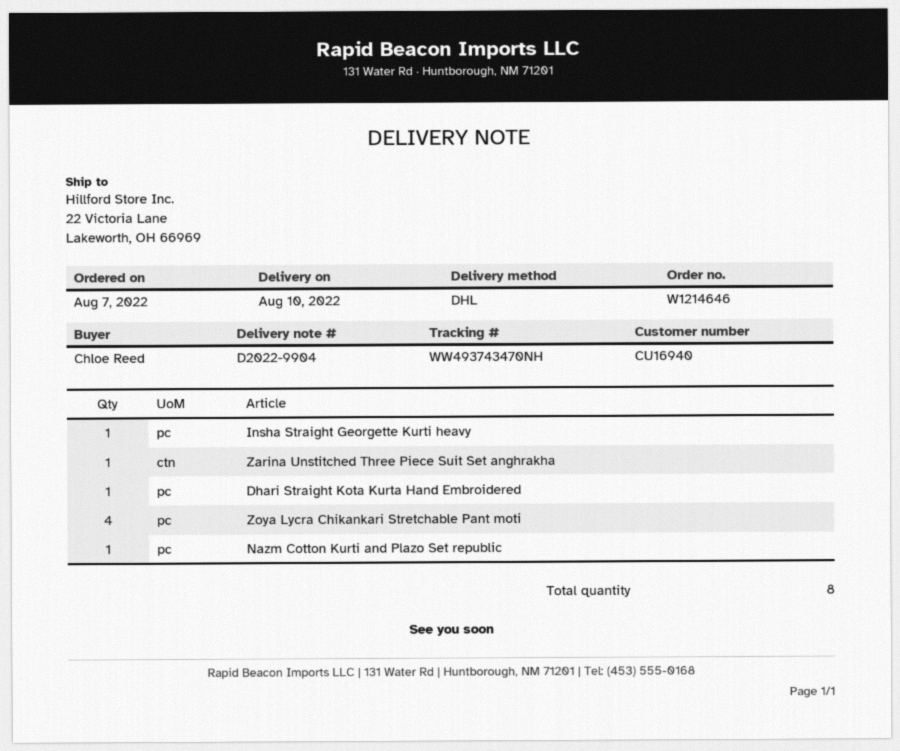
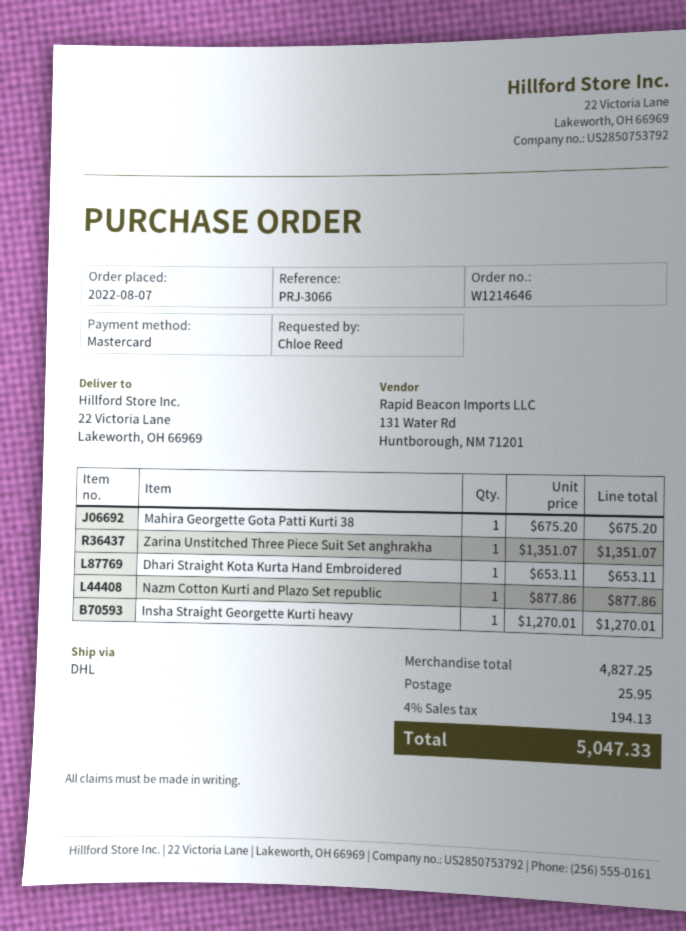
Zoya Lycra Chikankari Stretchable Pant moti: 4 -> none
Mahira Georgette Gota Patti Kurti 38: none -> 1

